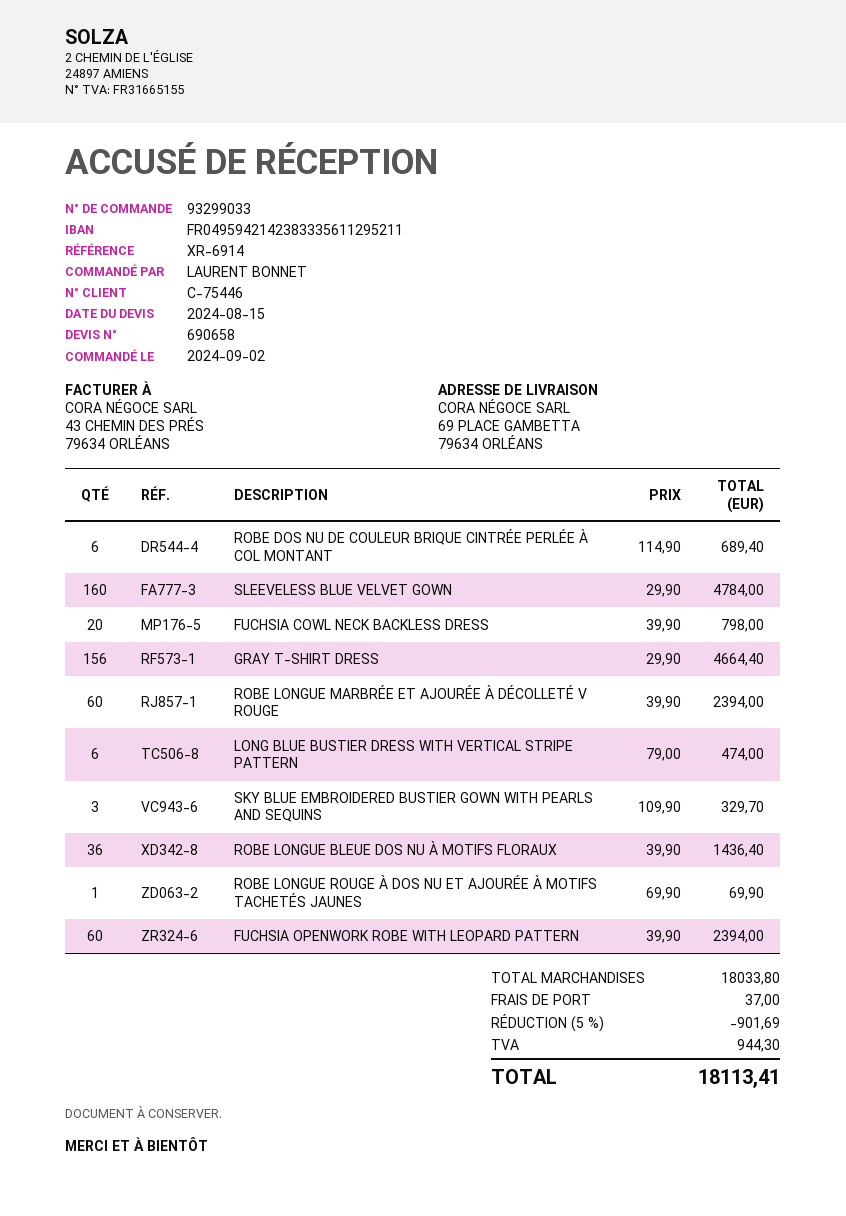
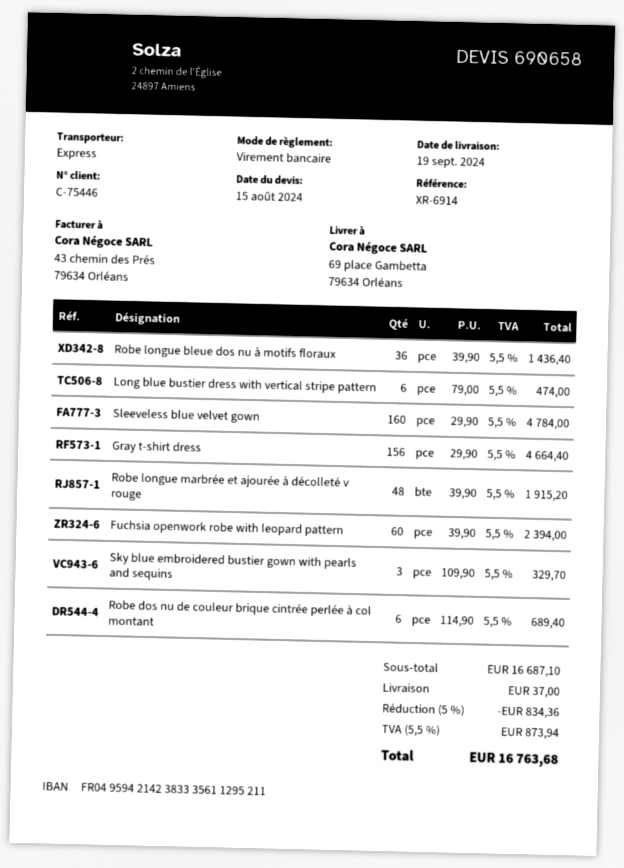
FUCHSIA COWL NECK BACKLESS DRESS: 20 x 39.90 = 798.00 -> none
ROBE LONGUE MARBRÉE ET AJOURÉE À DÉCOLLETÉ V ROUGE: 60 x 39.90 = 2394.00 -> 48 x 39.90 = 1915.20
ROBE LONGUE ROUGE À DOS NU ET AJOURÉE À MOTIFS TACHETÉS JAUNES: 1 x 69.90 = 69.90 -> none
subtotal: 18033.80 -> 16687.10
discount: 5% = 901.69 -> 5% = 834.36
tax: 944.30 -> 873.94
total: 18113.41 -> 16763.68

